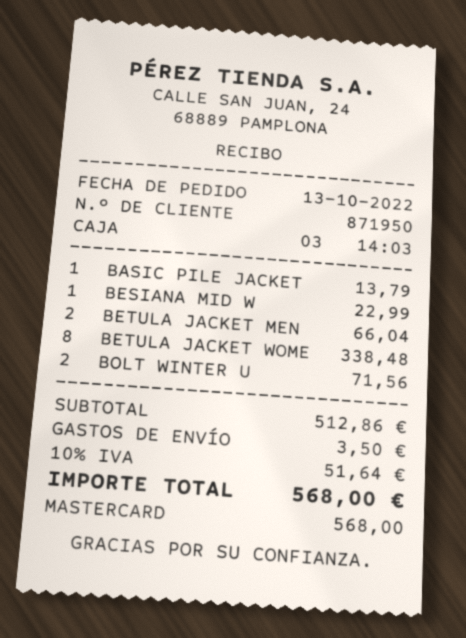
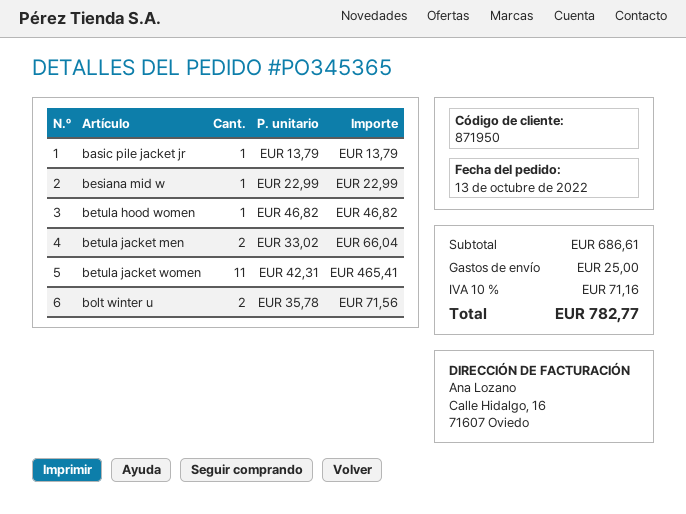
BETULA JACKET WOME: 8 for 338.48 -> 11 for 465.41
betula hood women: none -> 1 for 46.82
subtotal: 512.86 -> 686.61
shipping: 3.50 -> 25.00
tax: 10% = 51.64 -> 10% = 71.16
total: 568.00 -> 782.77

